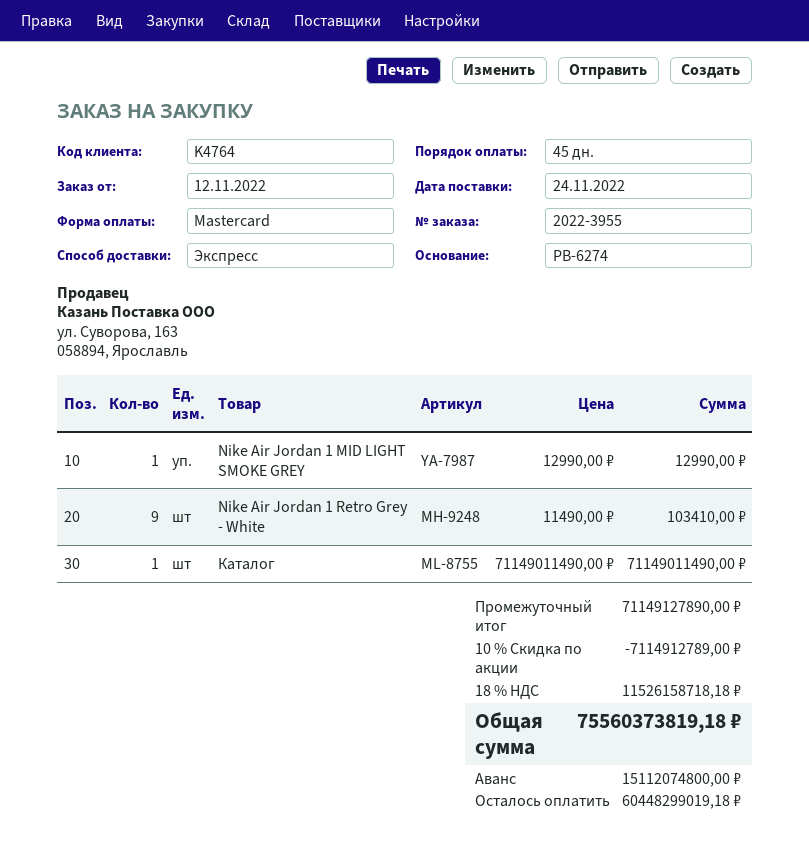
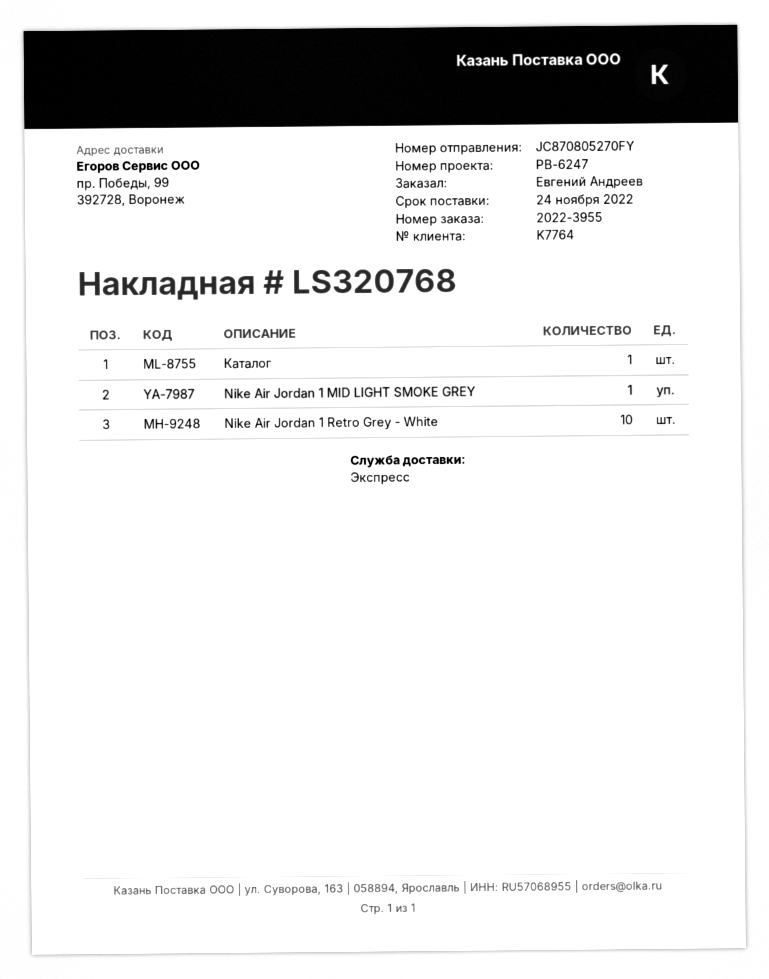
customer number: K4764 -> K7764
reference: PB-6274 -> PB-6247
Nike Air Jordan 1 Retro Grey - White: 9 -> 10

